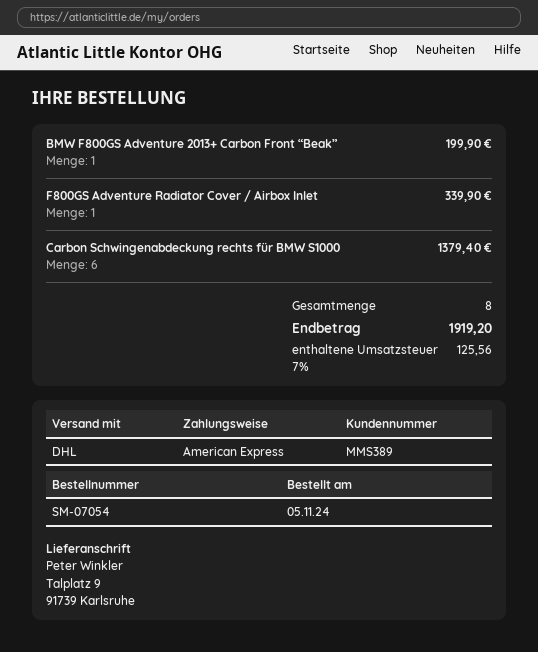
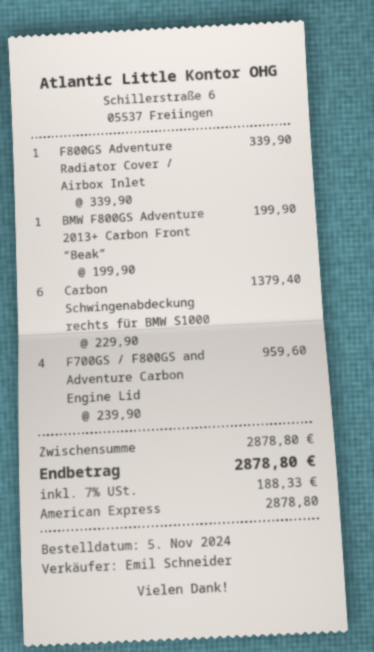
F700GS / F800GS and Adventure Carbon Engine Lid: none -> 4 for 959.60
tax: 7% = 125.56 -> 7% = 188.33
total: 1919.20 -> 2878.80

